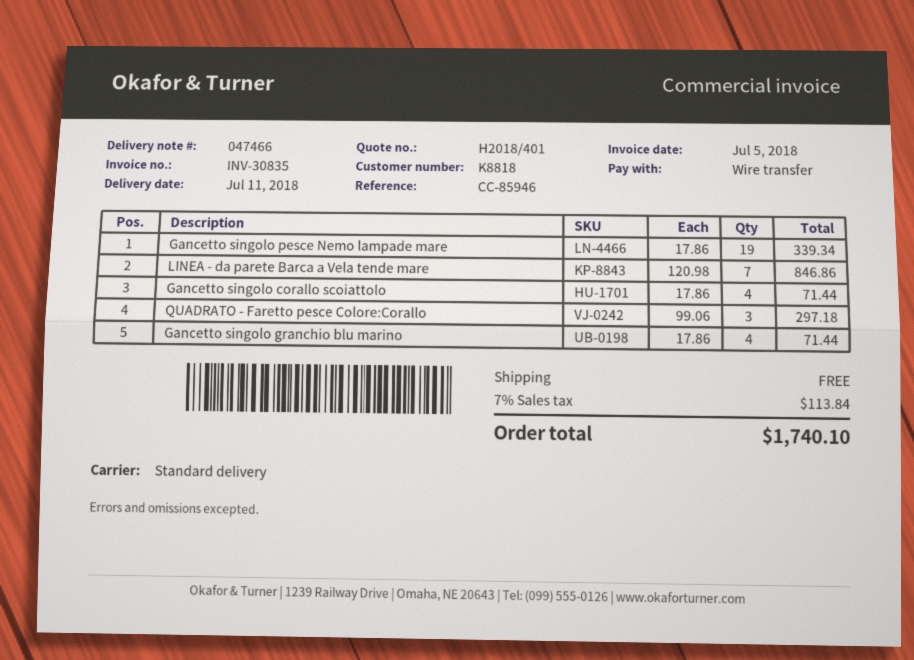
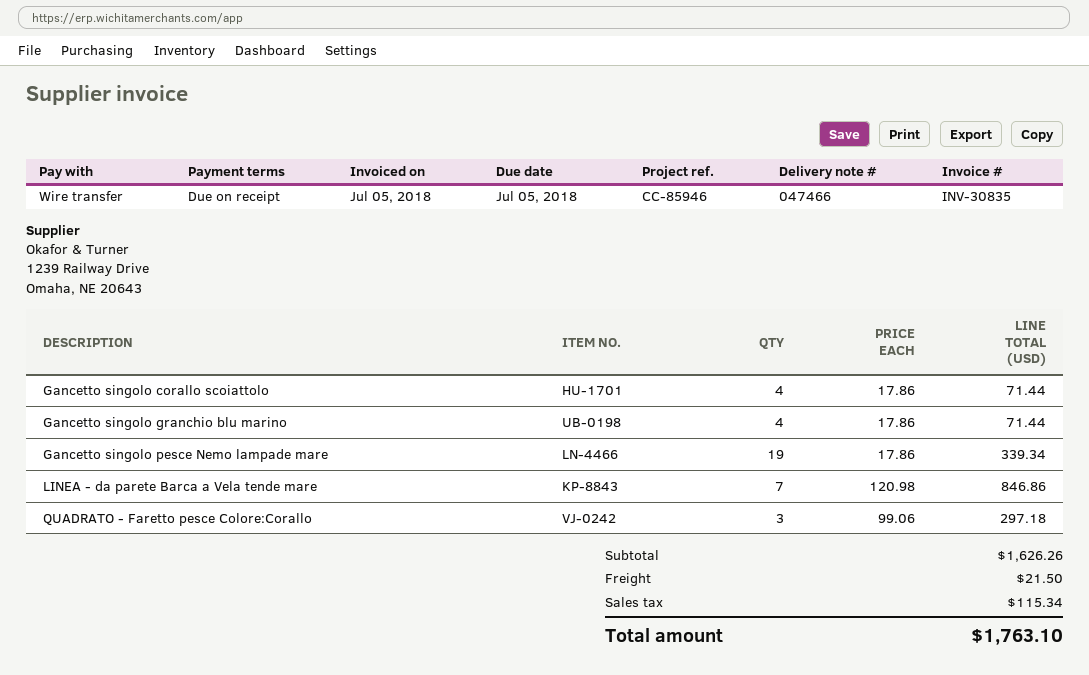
shipping: 0.00 -> 21.50
tax: 113.84 -> 115.34
total: 1740.10 -> 1763.10

